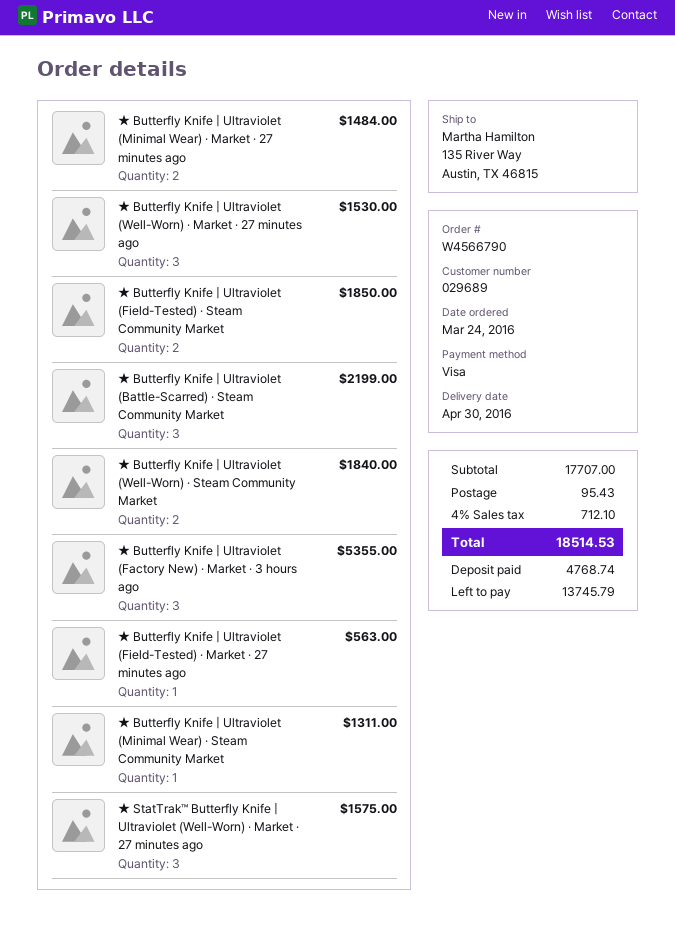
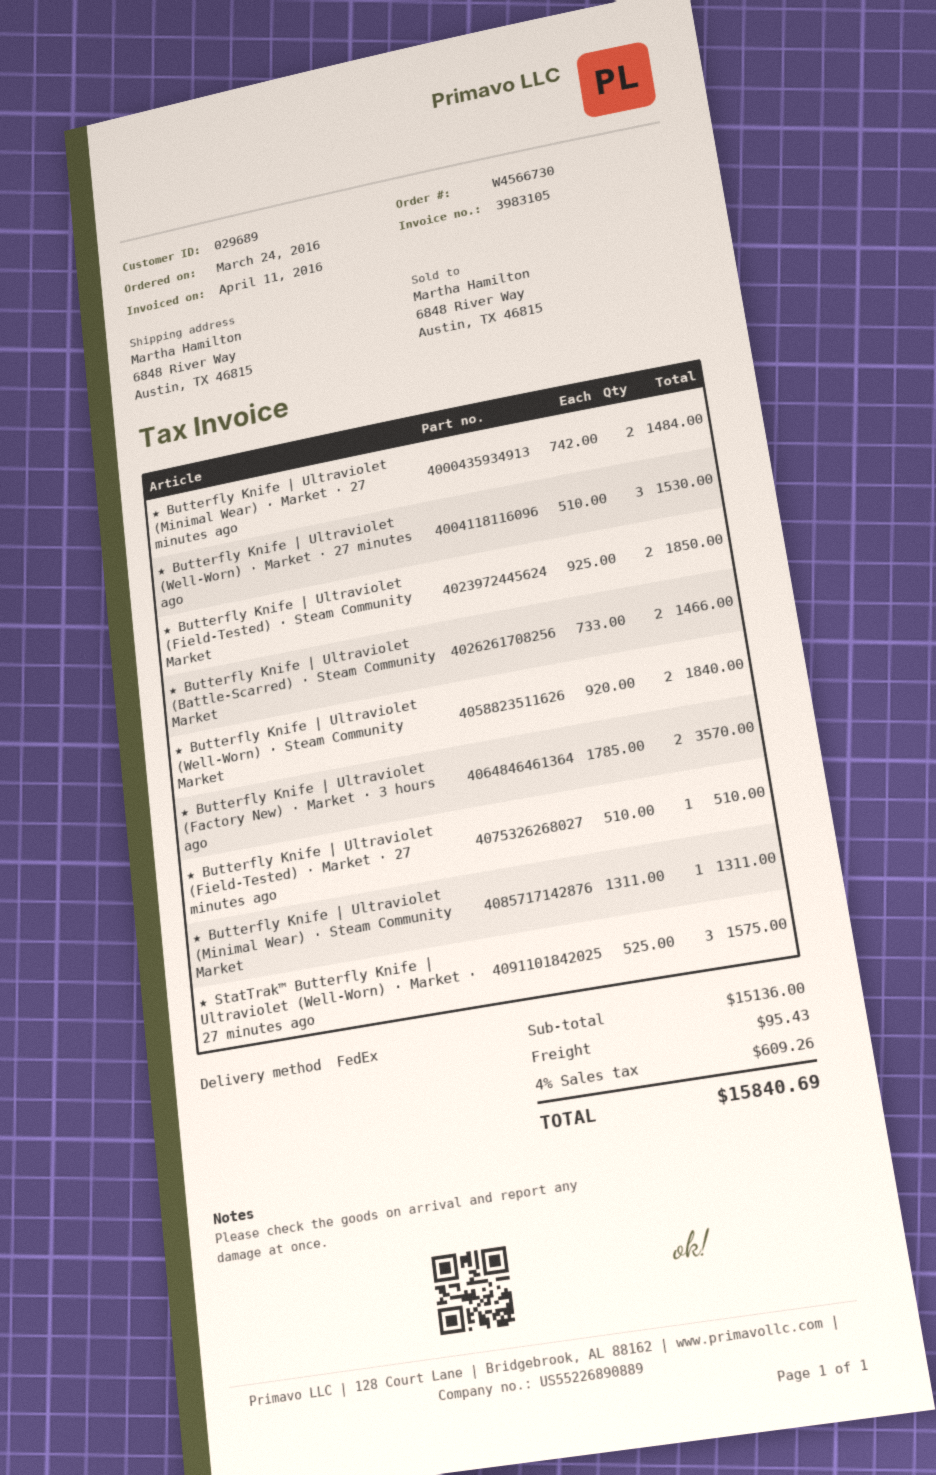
order number: W4566790 -> W4566730
ship to: 135 River Way, Austin, TX 46815 -> 6848 River Way, Austin, TX 46815
★ Butterfly Knife | Ultraviolet (Battle-Scarred) · Steam Community Market: 3 for 2199.00 -> 2 for 1466.00
★ Butterfly Knife | Ultraviolet (Factory New) · Market · 3 hours ago: 3 for 5355.00 -> 2 for 3570.00
★ Butterfly Knife | Ultraviolet (Field-Tested) · Market · 27 minutes ago: 1 for 563.00 -> 1 for 510.00
subtotal: 17707.00 -> 15136.00
tax: 4% = 712.10 -> 4% = 609.26
total: 18514.53 -> 15840.69

